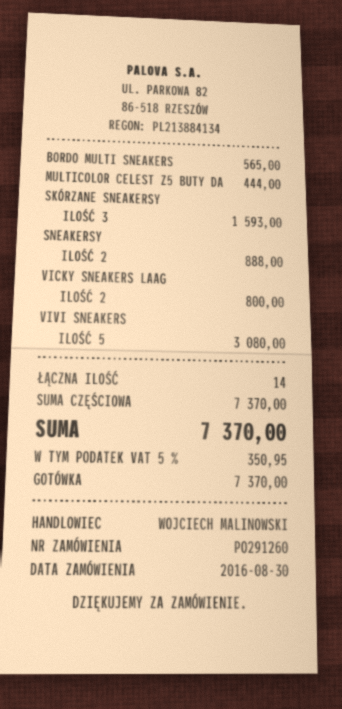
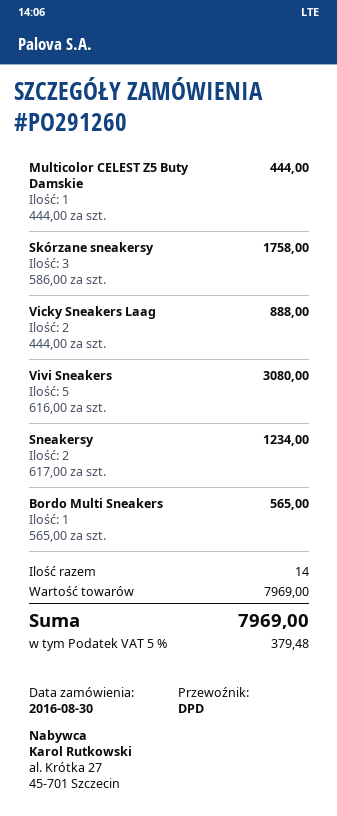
SKÓRZANE SNEAKERSY: 3 for 1593.00 -> 3 for 1758.00
SNEAKERSY: 2 for 888.00 -> 2 for 1234.00
VICKY SNEAKERS LAAG: 2 for 800.00 -> 2 for 888.00
subtotal: 7370.00 -> 7969.00
tax: 5% = 350.95 -> 5% = 379.48
total: 7370.00 -> 7969.00

